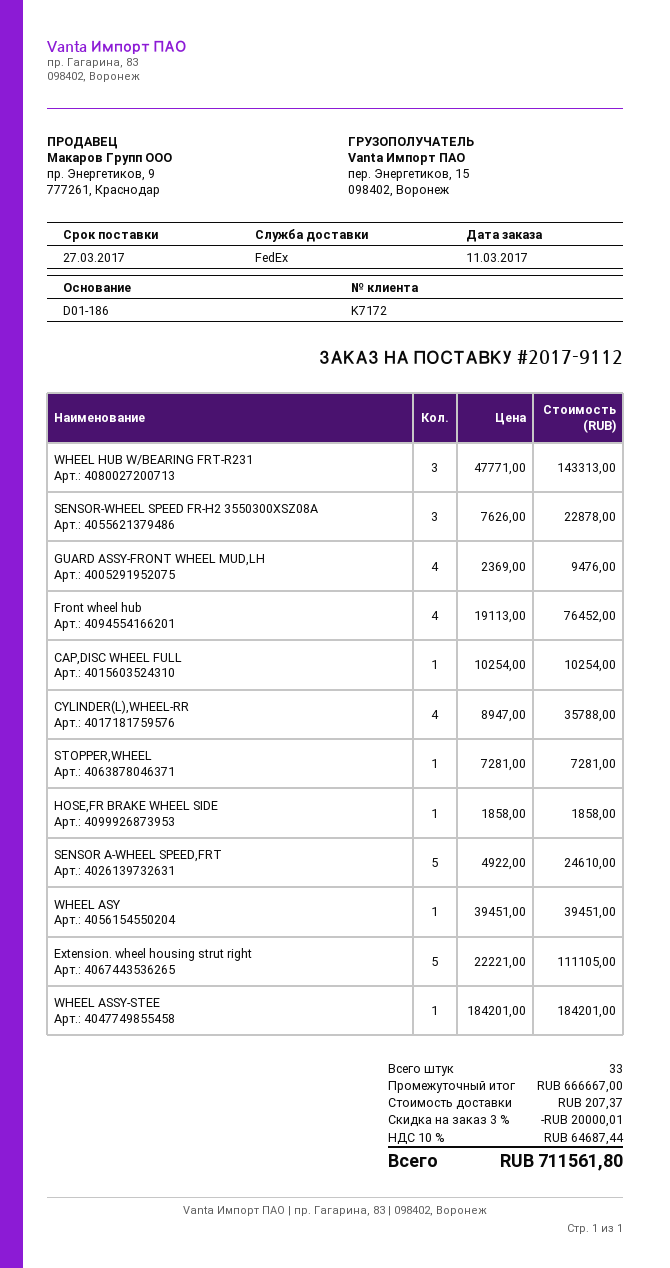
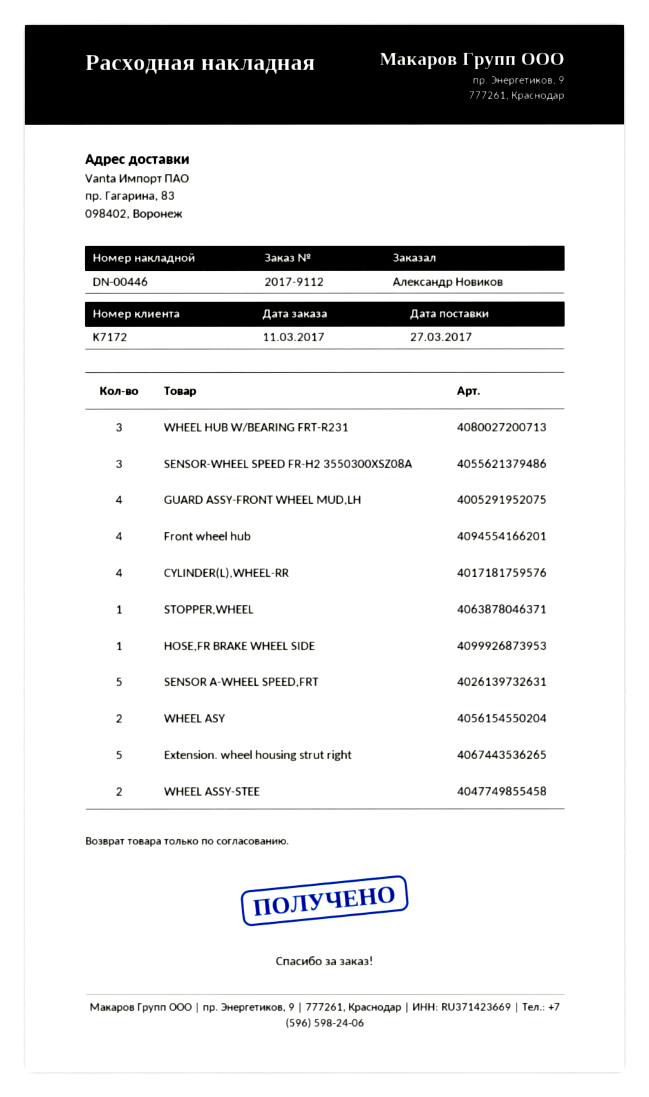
ship to: пер. Энергетиков, 15, 098402, Воронеж -> пр. Гагарина, 83, 098402, Воронеж
CAP,DISC WHEEL FULL: 1 -> none
WHEEL ASY: 1 -> 2
WHEEL ASSY-STEE: 1 -> 2

